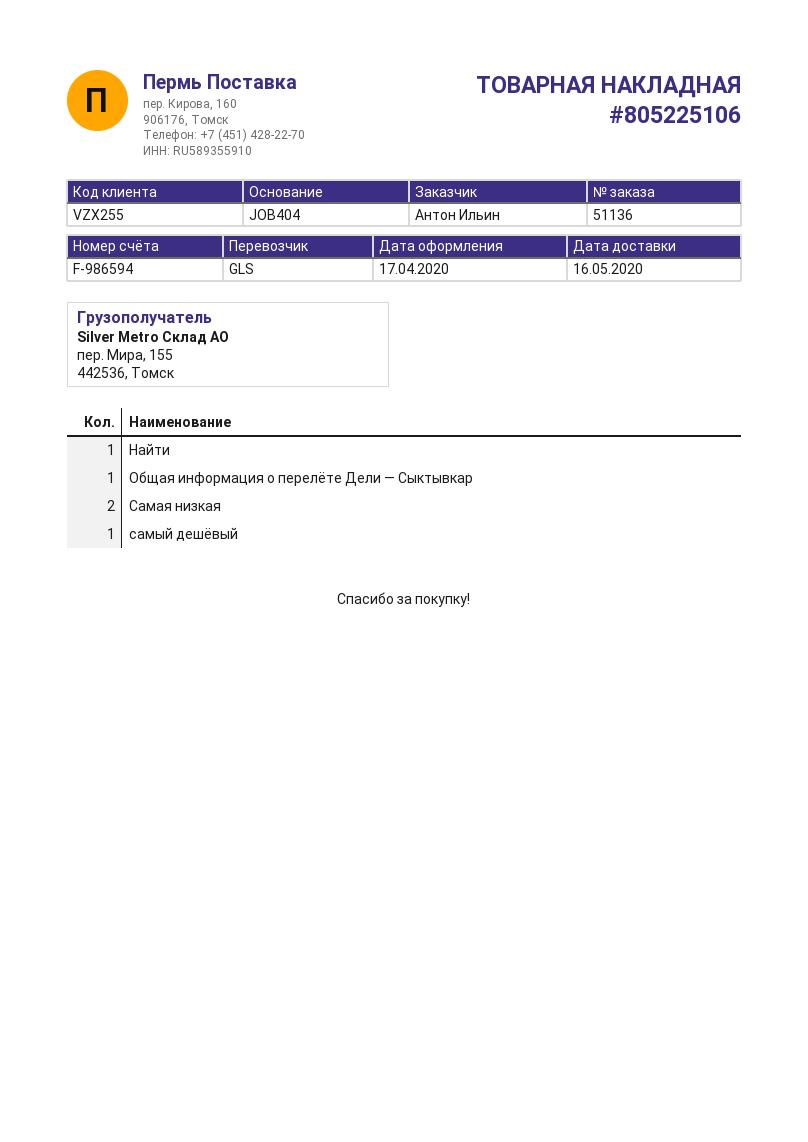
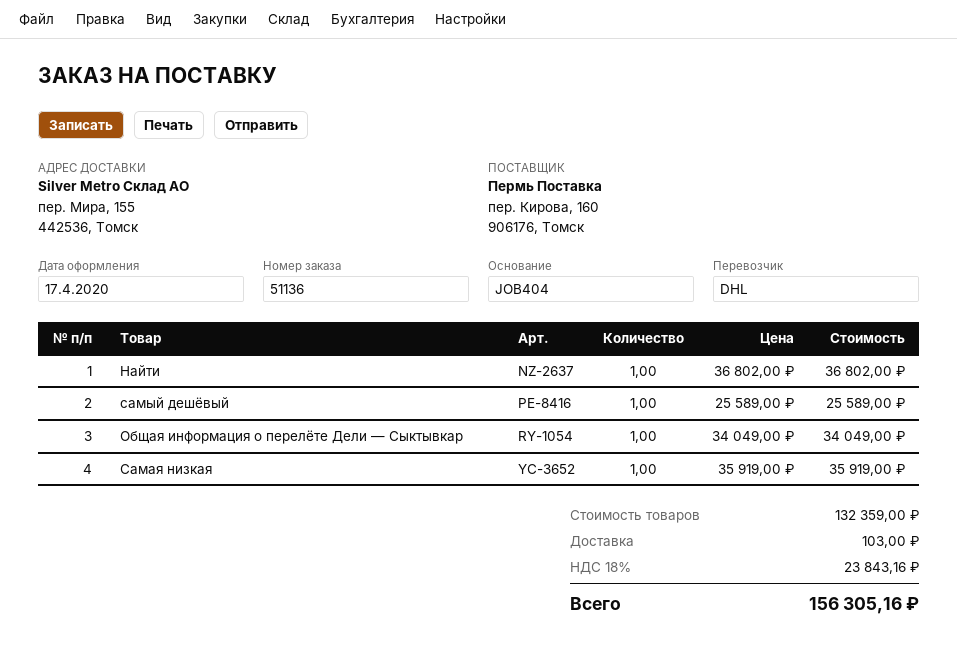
shipping method: GLS -> DHL
Самая низкая: 2 -> 1

